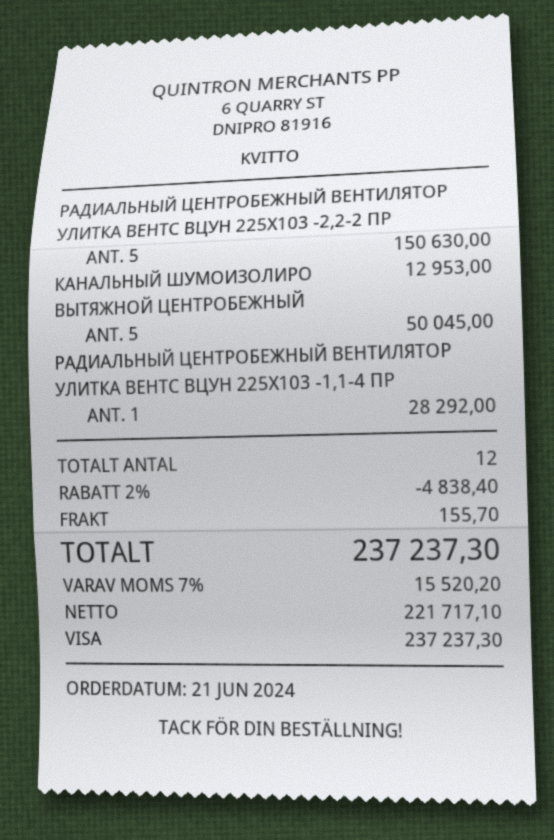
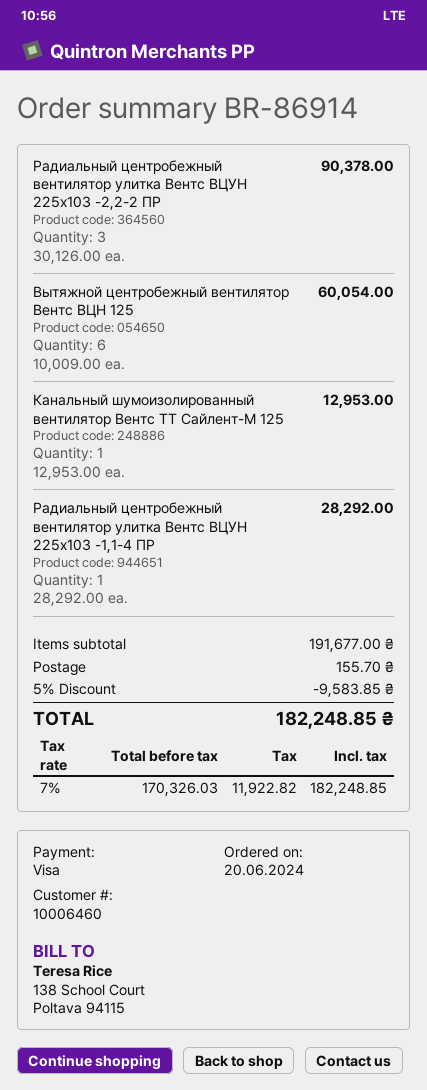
order date: 2024-06-21 -> 2024-06-20
РАДИАЛЬНЫЙ ЦЕНТРОБЕЖНЫЙ ВЕНТИЛЯТОР УЛИТКА ВЕНТС ВЦУН 225Х103 -2,2-2 ПР: 5 for 150630.00 -> 3 for 90378.00
ВЫТЯЖНОЙ ЦЕНТРОБЕЖНЫЙ: 5 for 50045.00 -> 6 for 60054.00
discount: 2% = 4838.40 -> 5% = 9583.85
net: 221717.10 -> 170326.03
tax: 7% = 15520.20 -> 7% = 11922.82
total: 237237.30 -> 182248.85

